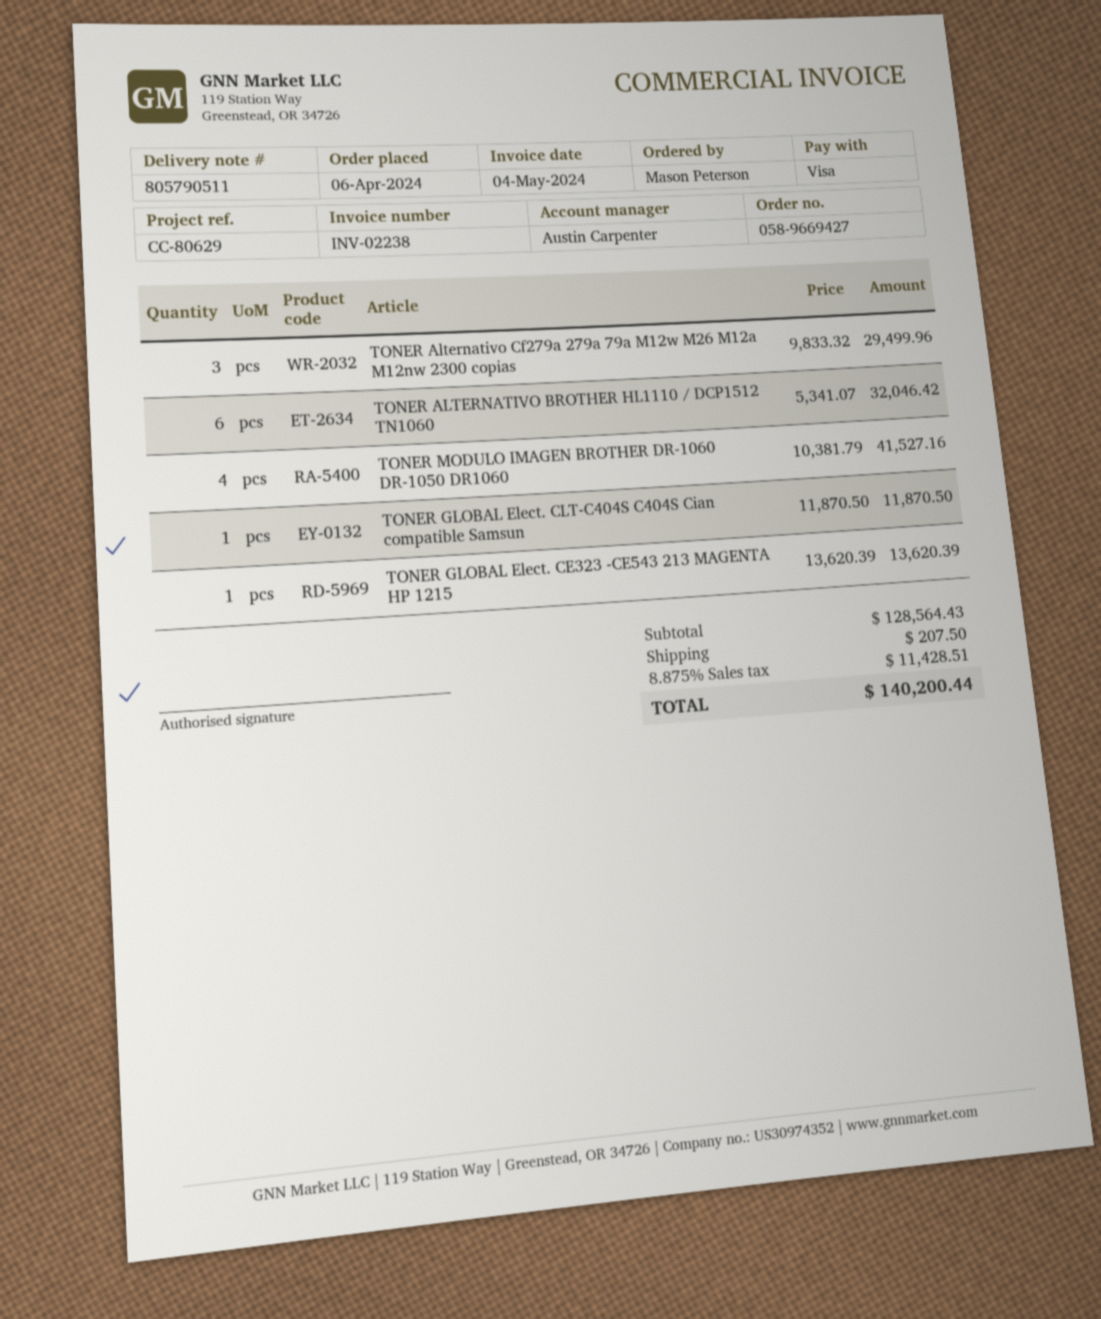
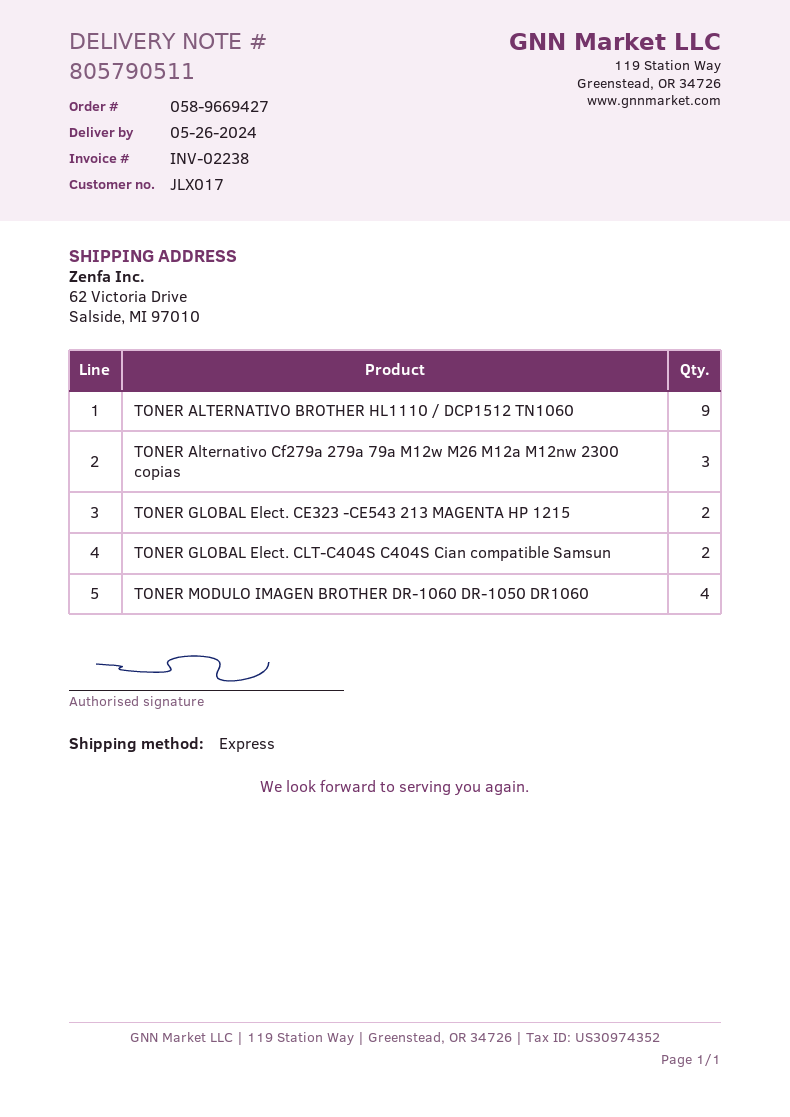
TONER ALTERNATIVO BROTHER HL1110 / DCP1512 TN1060: 6 -> 9
TONER GLOBAL Elect. CLT-C404S C404S Cian compatible Samsun: 1 -> 2
TONER GLOBAL Elect. CE323 -CE543 213 MAGENTA HP 1215: 1 -> 2

